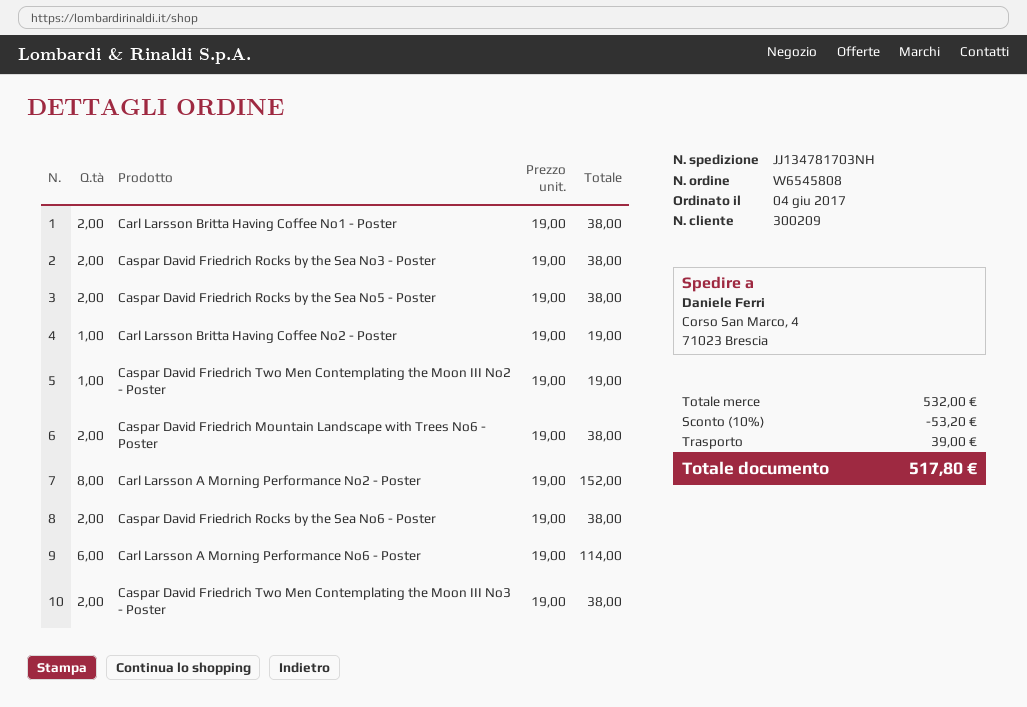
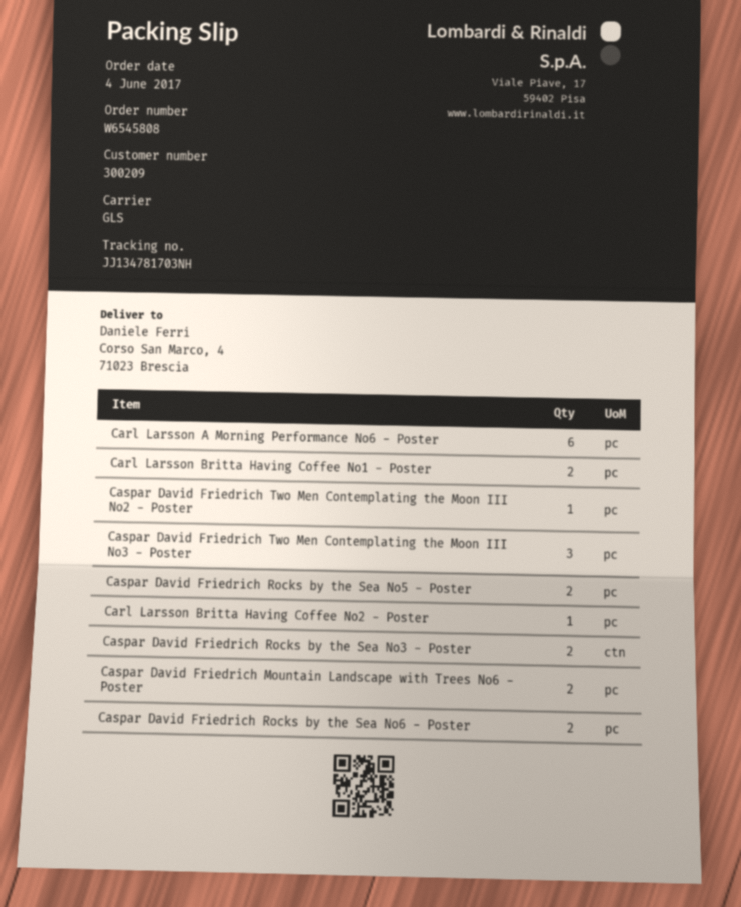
Carl Larsson A Morning Performance No2 - Poster: 8 -> none
Caspar David Friedrich Two Men Contemplating the Moon III No3 - Poster: 2 -> 3

